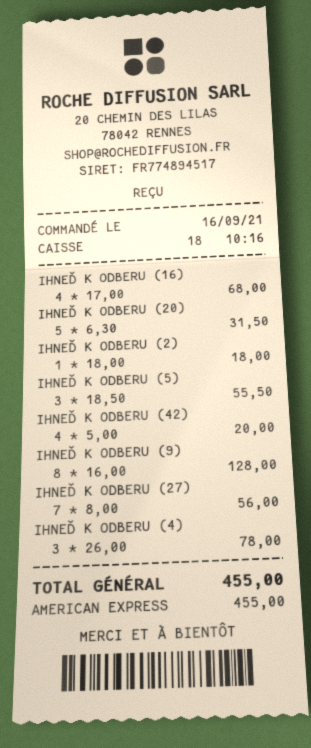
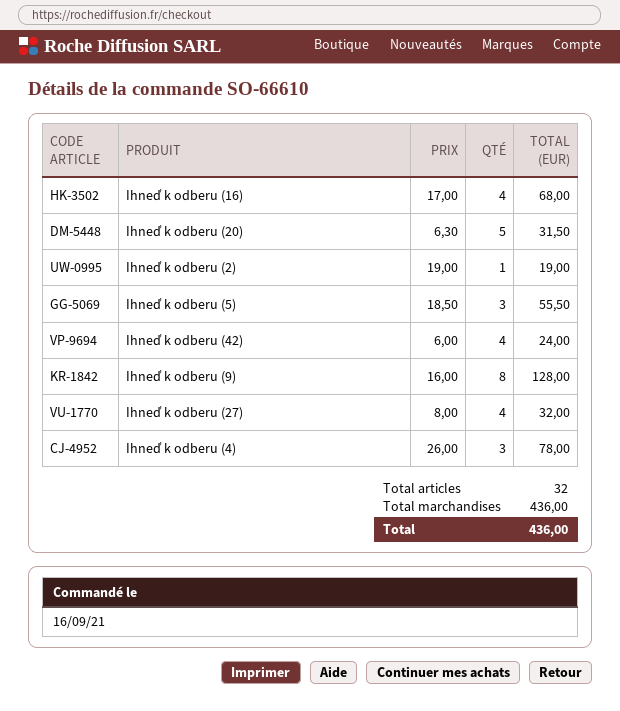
IHNEĎ K ODBERU (2): 1 x 18.00 = 18.00 -> 1 x 19.00 = 19.00
IHNEĎ K ODBERU (42): 4 x 5.00 = 20.00 -> 4 x 6.00 = 24.00
IHNEĎ K ODBERU (27): 7 x 8.00 = 56.00 -> 4 x 8.00 = 32.00
total: 455.00 -> 436.00

